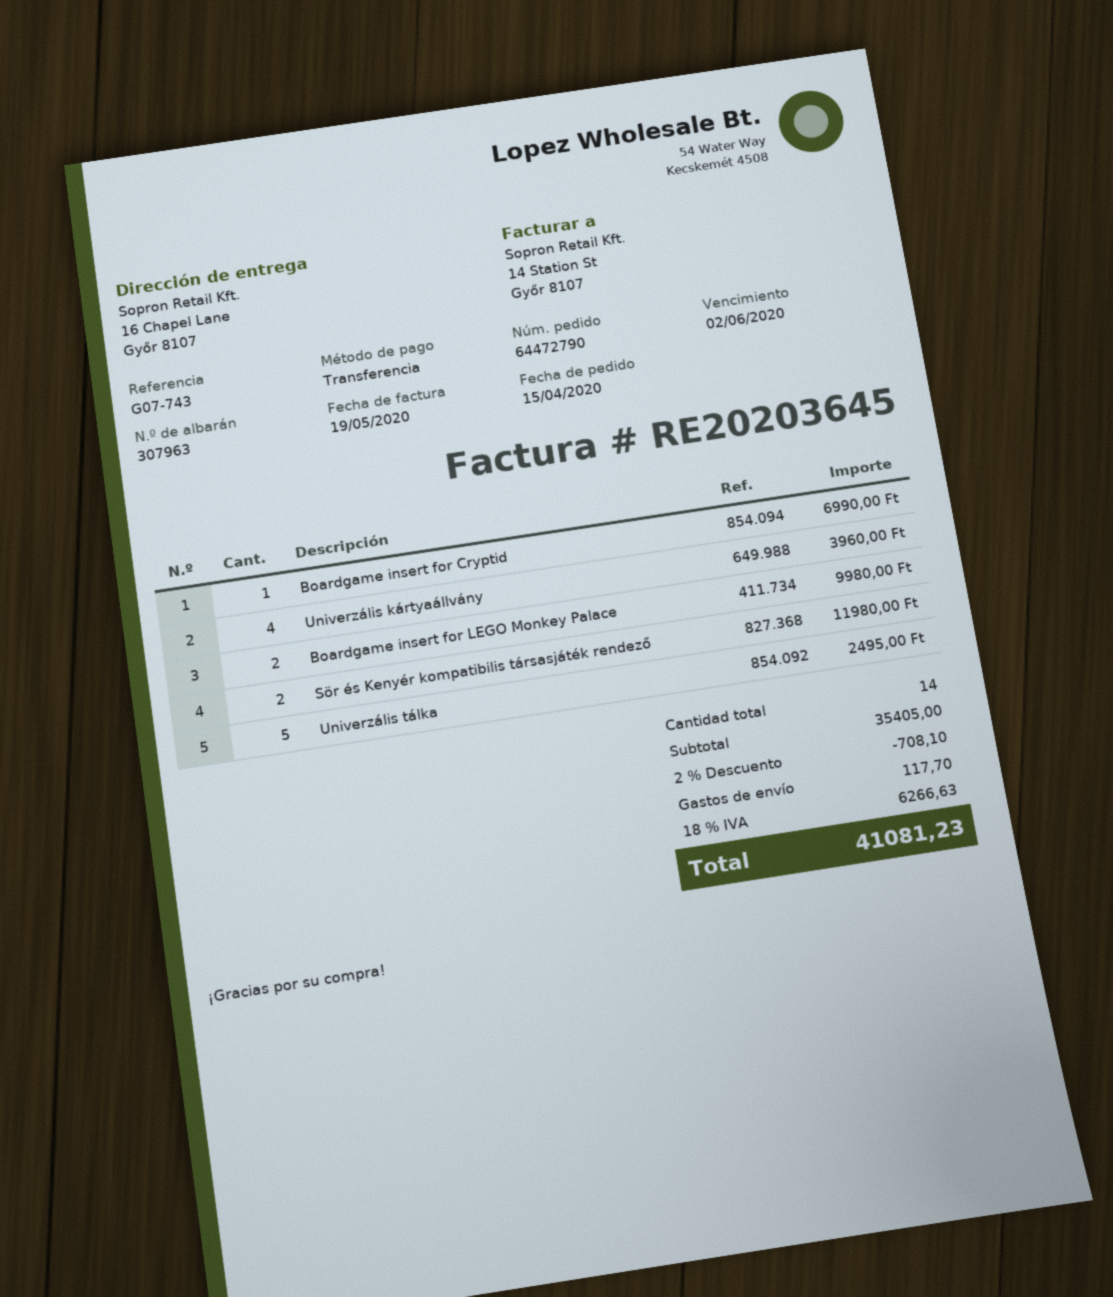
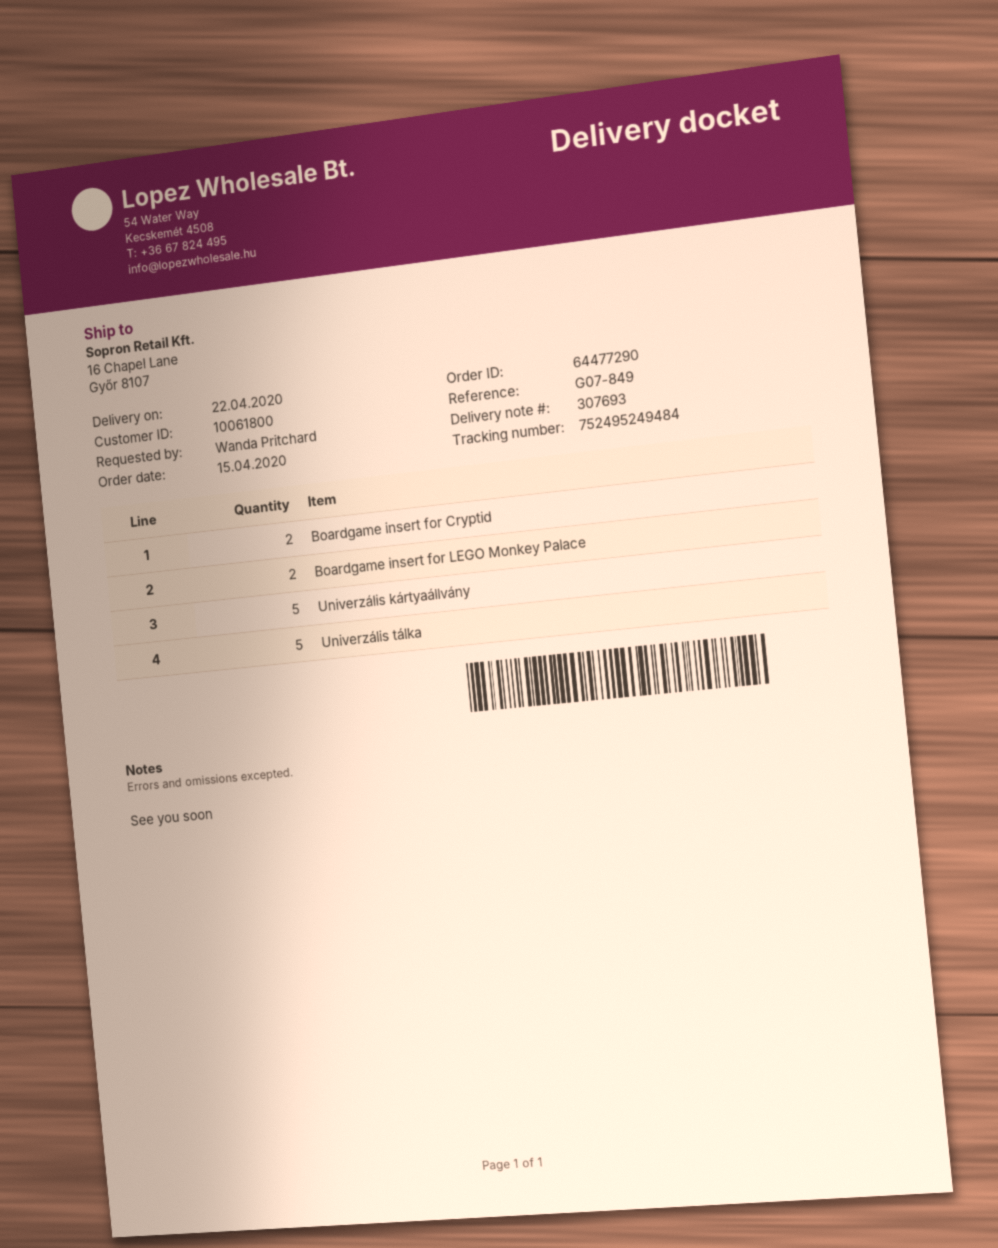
order number: 64472790 -> 64477290
delivery note number: 307963 -> 307693
reference: G07-743 -> G07-849
Boardgame insert for Cryptid: 1 -> 2
Univerzális kártyaállvány: 4 -> 5
Sör és Kenyér kompatibilis társasjáték rendező: 2 -> none

